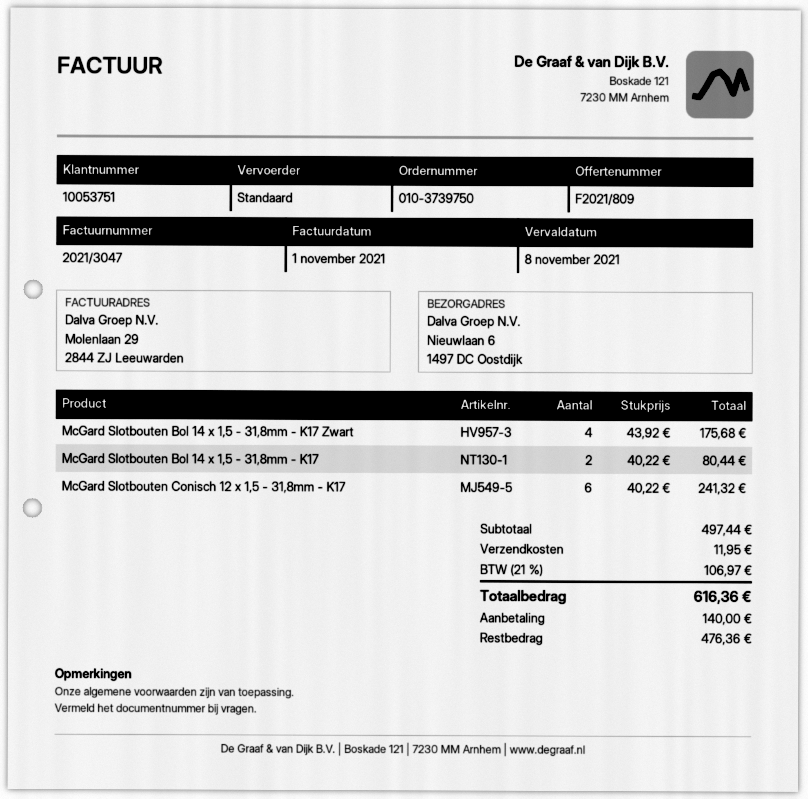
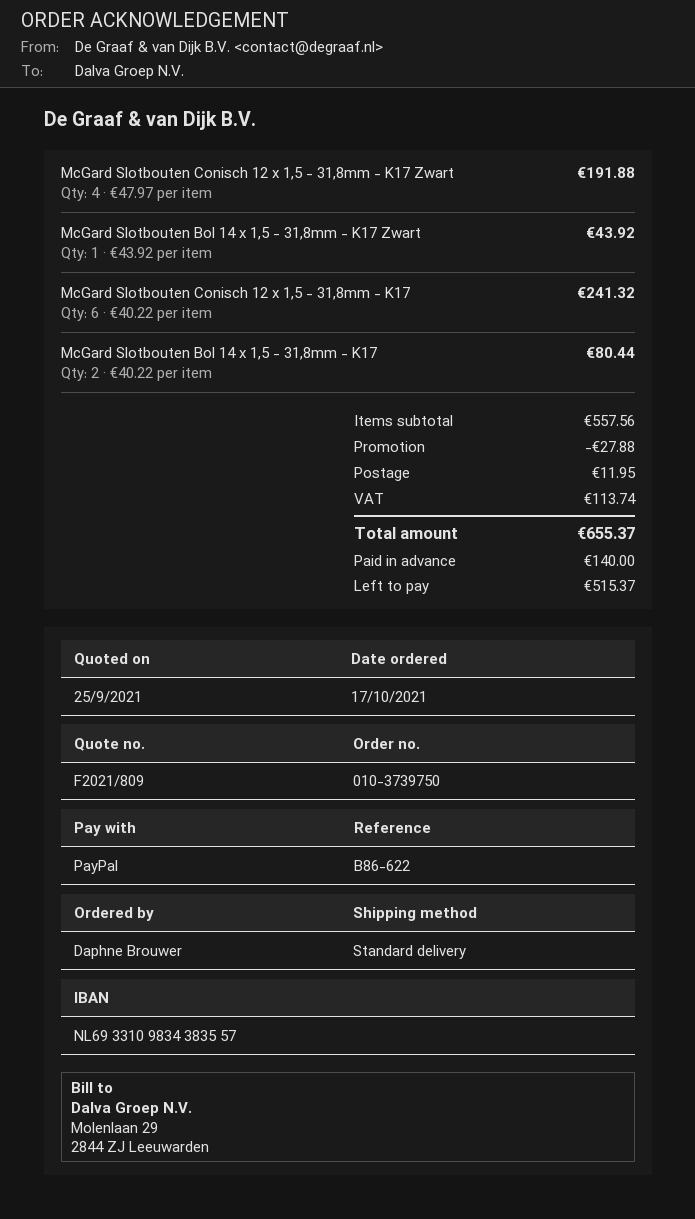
McGard Slotbouten Bol 14 x 1,5 - 31,8mm - K17 Zwart: 4 x 43.92 = 175.68 -> 1 x 43.92 = 43.92
McGard Slotbouten Conisch 12 x 1,5 - 31,8mm - K17 Zwart: none -> 4 x 47.97 = 191.88
subtotal: 497.44 -> 557.56
discount: none -> 27.88
tax: 106.97 -> 113.74
total: 616.36 -> 655.37
balance: 476.36 -> 515.37

